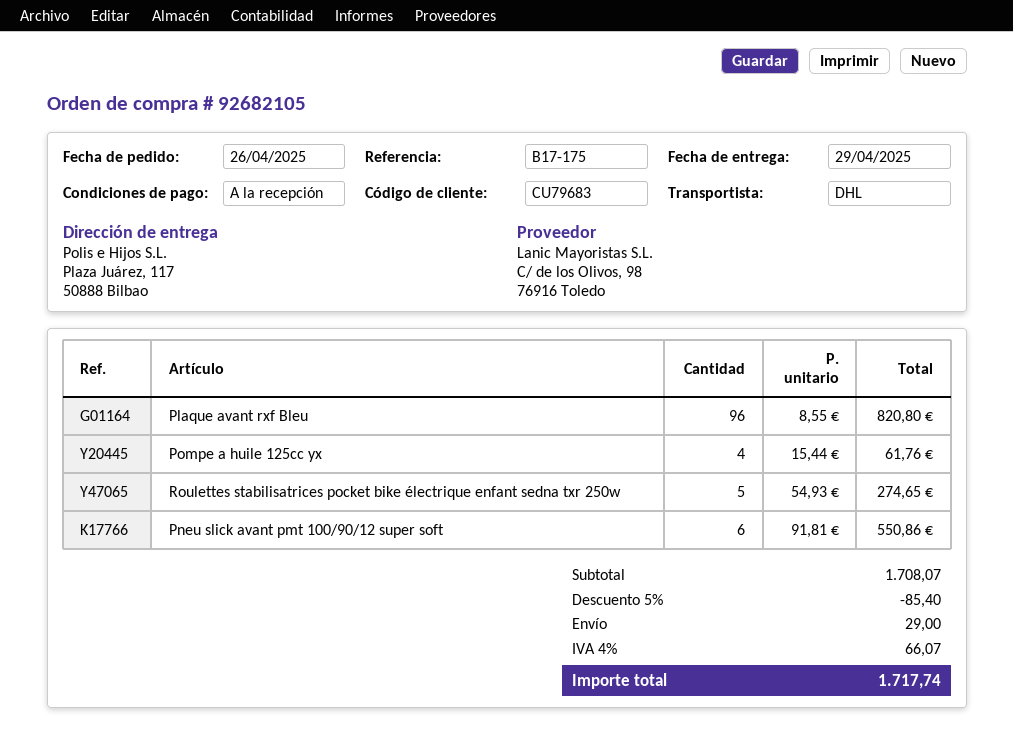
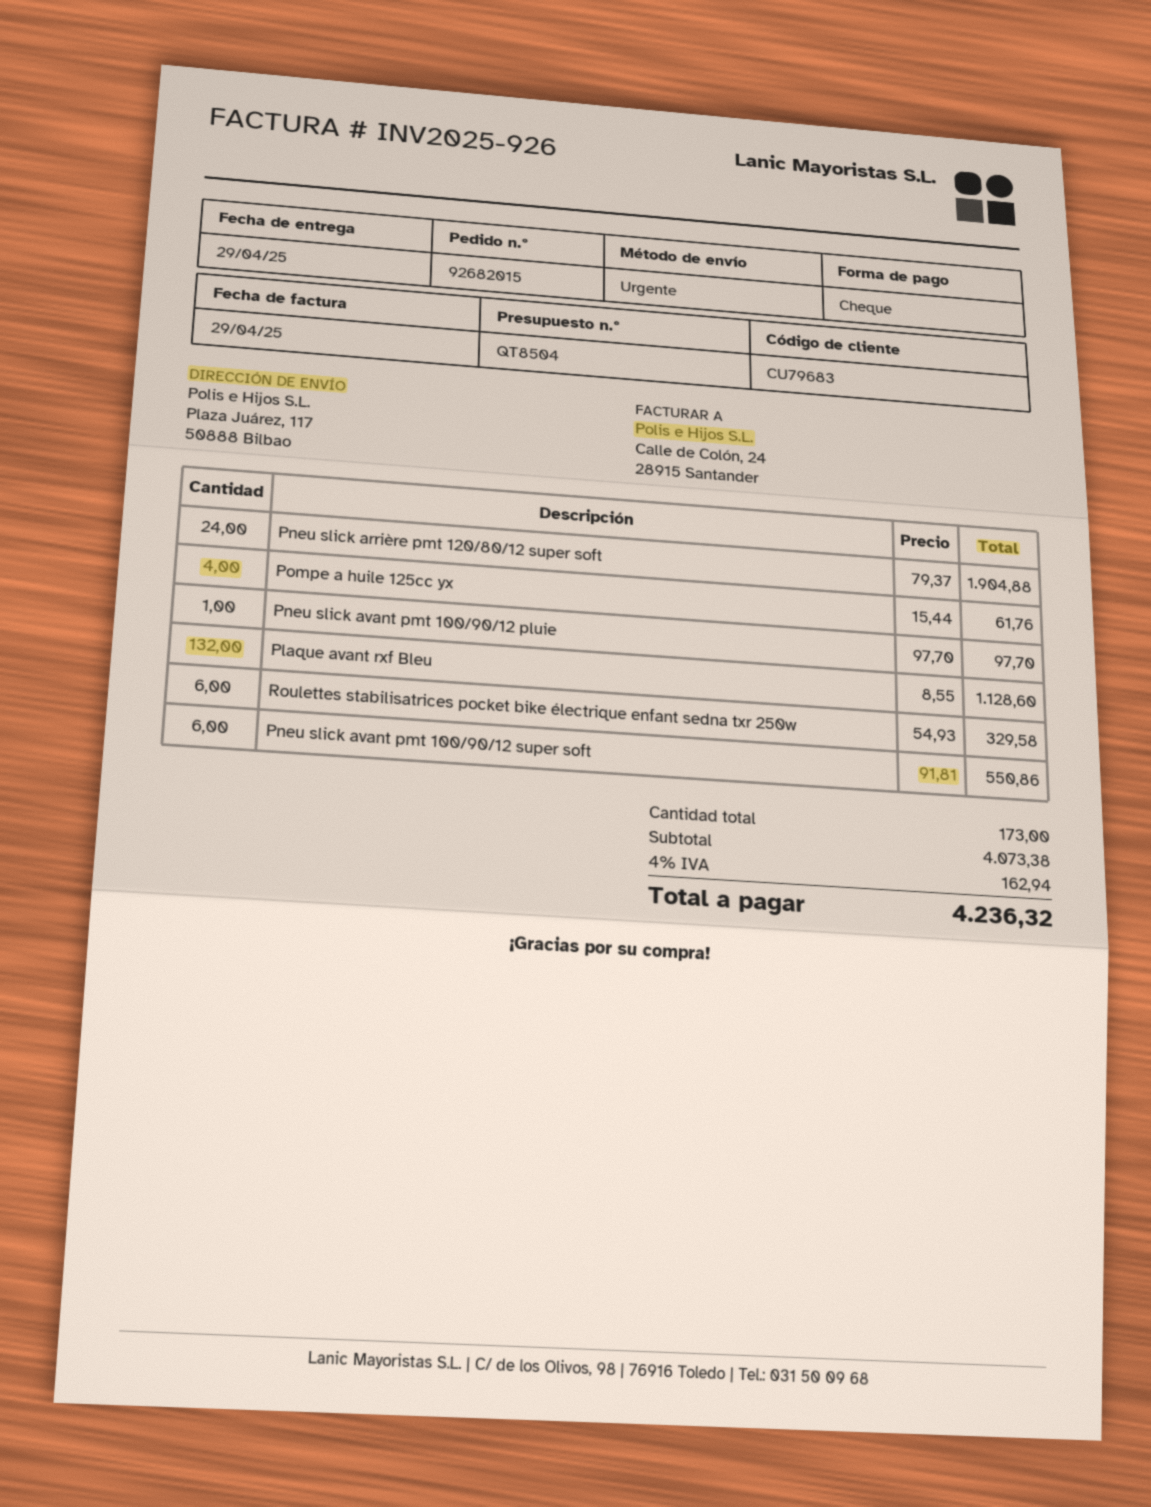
order number: 92682105 -> 92682015
shipping method: DHL -> express
Plaque avant rxf Bleu: 96 x 8.55 = 820.80 -> 132 x 8.55 = 1128.60
Roulettes stabilisatrices pocket bike électrique enfant sedna txr 250w: 5 x 54.93 = 274.65 -> 6 x 54.93 = 329.58
Pneu slick arrière pmt 120/80/12 super soft: none -> 24 x 79.37 = 1904.88
Pneu slick avant pmt 100/90/12 pluie: none -> 1 x 97.70 = 97.70
subtotal: 1708.07 -> 4073.38
discount: 5% = 85.40 -> none
shipping: 29.00 -> none
tax: 4% = 66.07 -> 4% = 162.94
total: 1717.74 -> 4236.32

